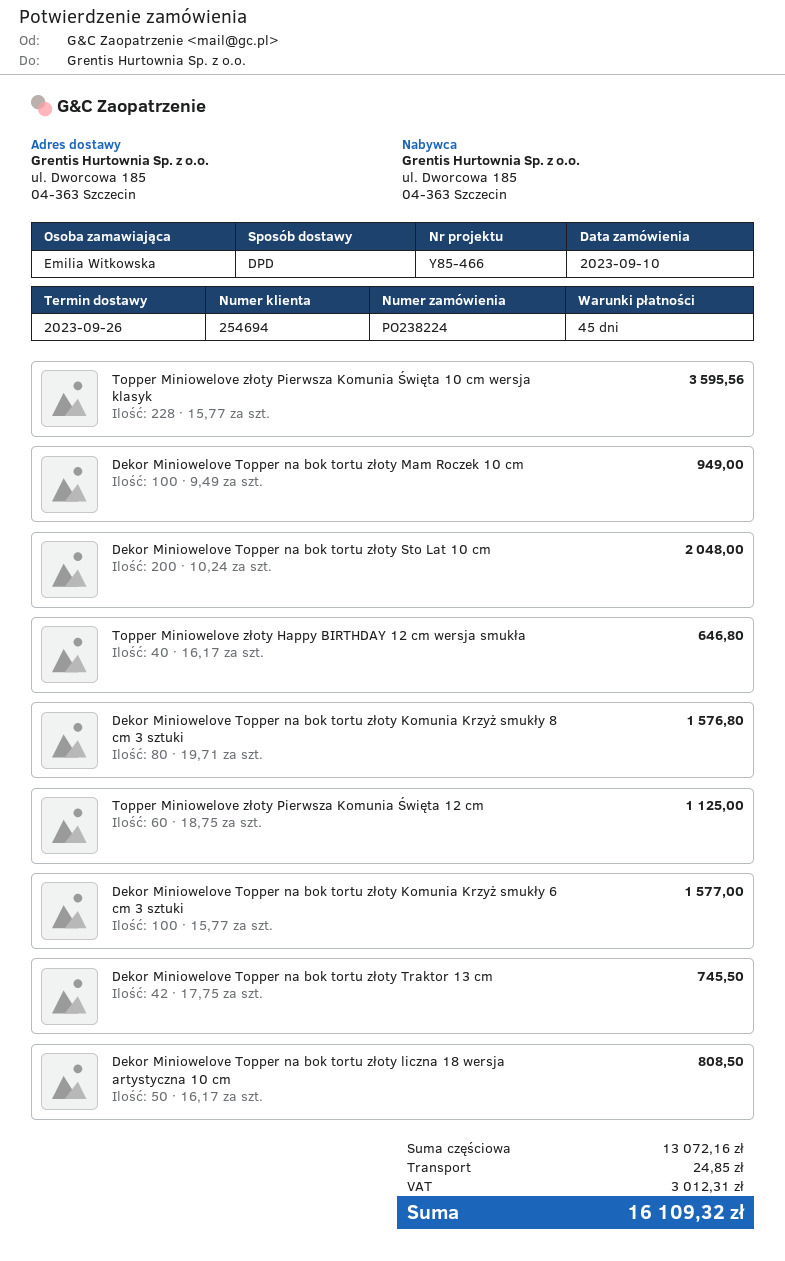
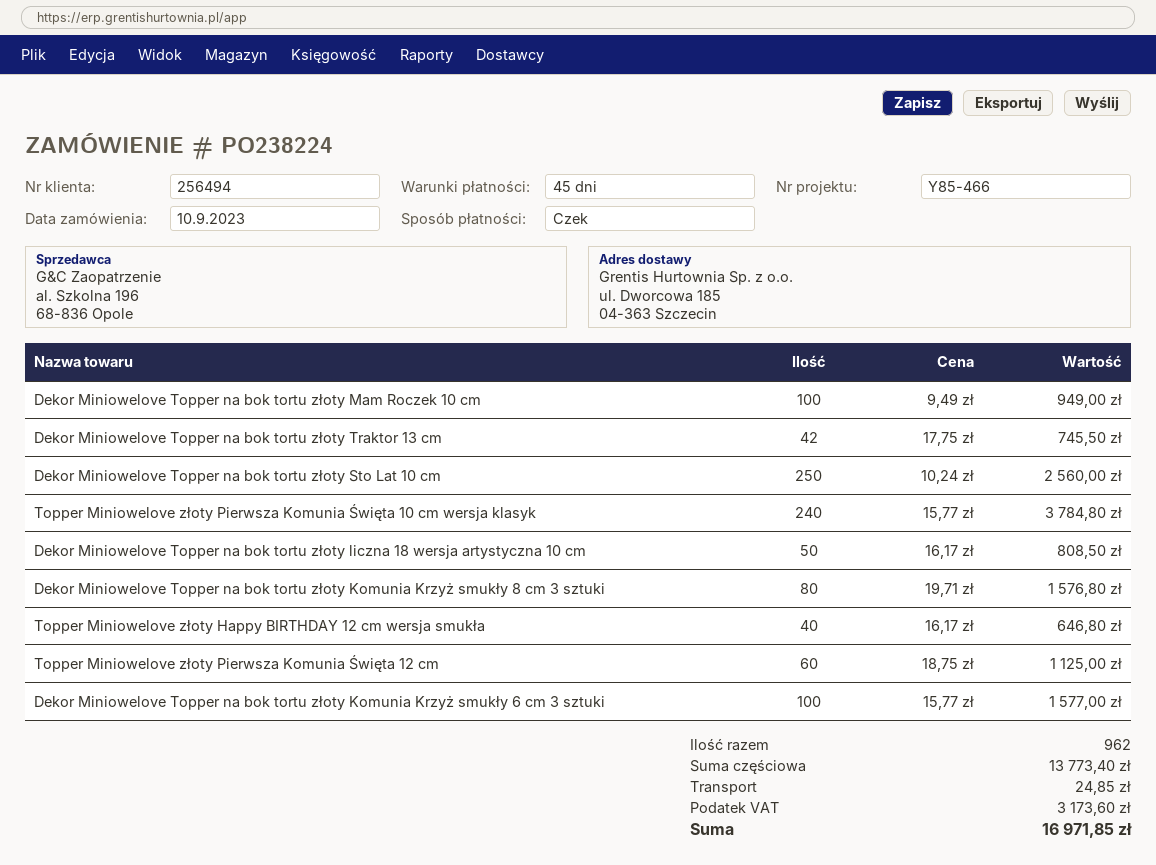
customer number: 254694 -> 256494
Topper Miniowelove złoty Pierwsza Komunia Święta 10 cm wersja klasyk: 228 x 15.77 = 3595.56 -> 240 x 15.77 = 3784.80
Dekor Miniowelove Topper na bok tortu złoty Sto Lat 10 cm: 200 x 10.24 = 2048.00 -> 250 x 10.24 = 2560.00
subtotal: 13072.16 -> 13773.40
tax: 3012.31 -> 3173.60
total: 16109.32 -> 16971.85

